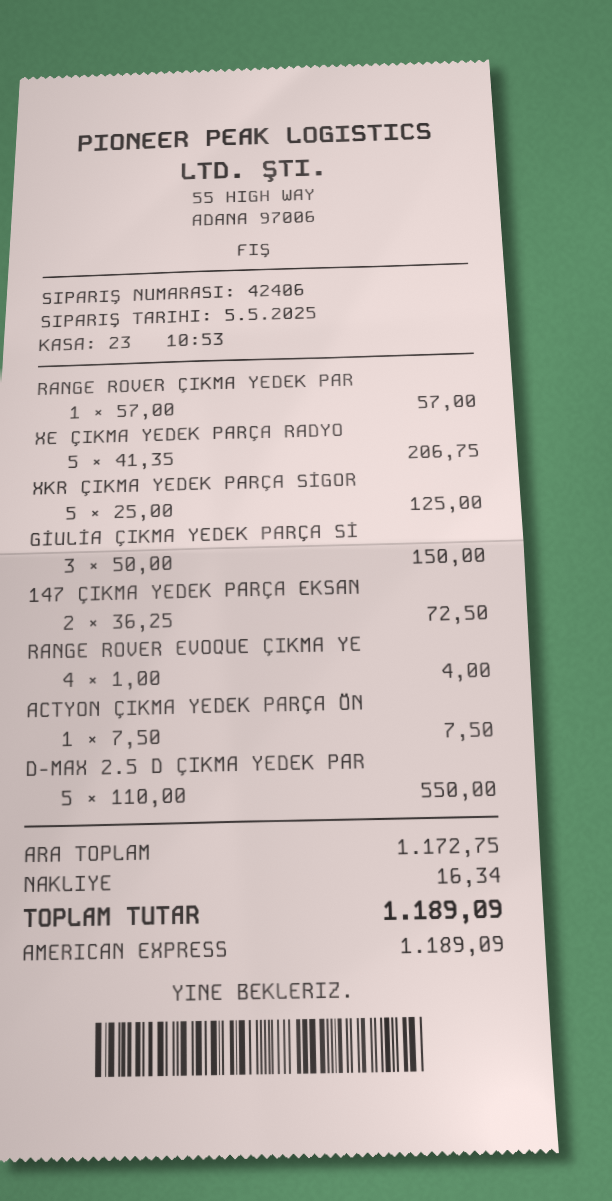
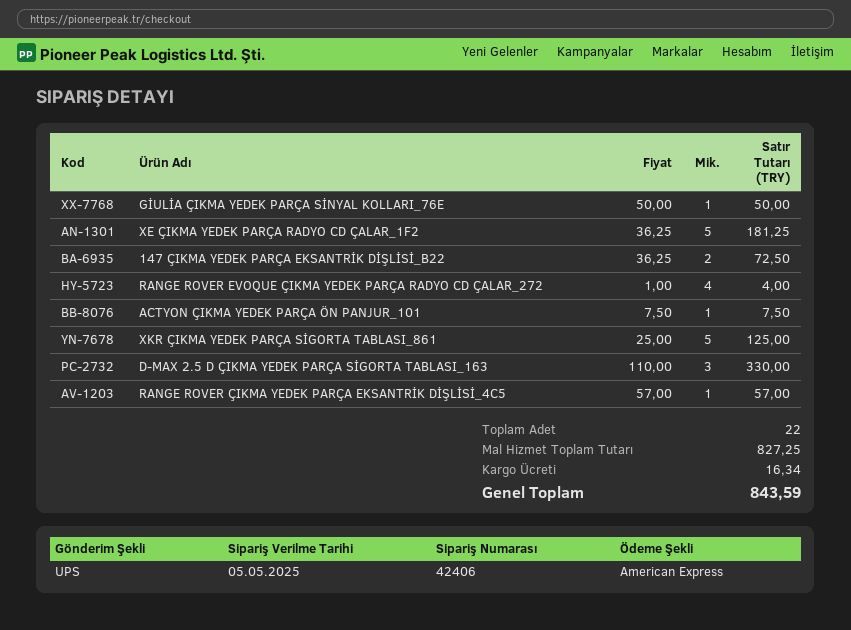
XE ÇIKMA YEDEK PARÇA RADYO: 5 x 41.35 = 206.75 -> 5 x 36.25 = 181.25
GİULİA ÇIKMA YEDEK PARÇA Sİ: 3 x 50.00 = 150.00 -> 1 x 50.00 = 50.00
D-MAX 2.5 D ÇIKMA YEDEK PAR: 5 x 110.00 = 550.00 -> 3 x 110.00 = 330.00
subtotal: 1172.75 -> 827.25
total: 1189.09 -> 843.59

